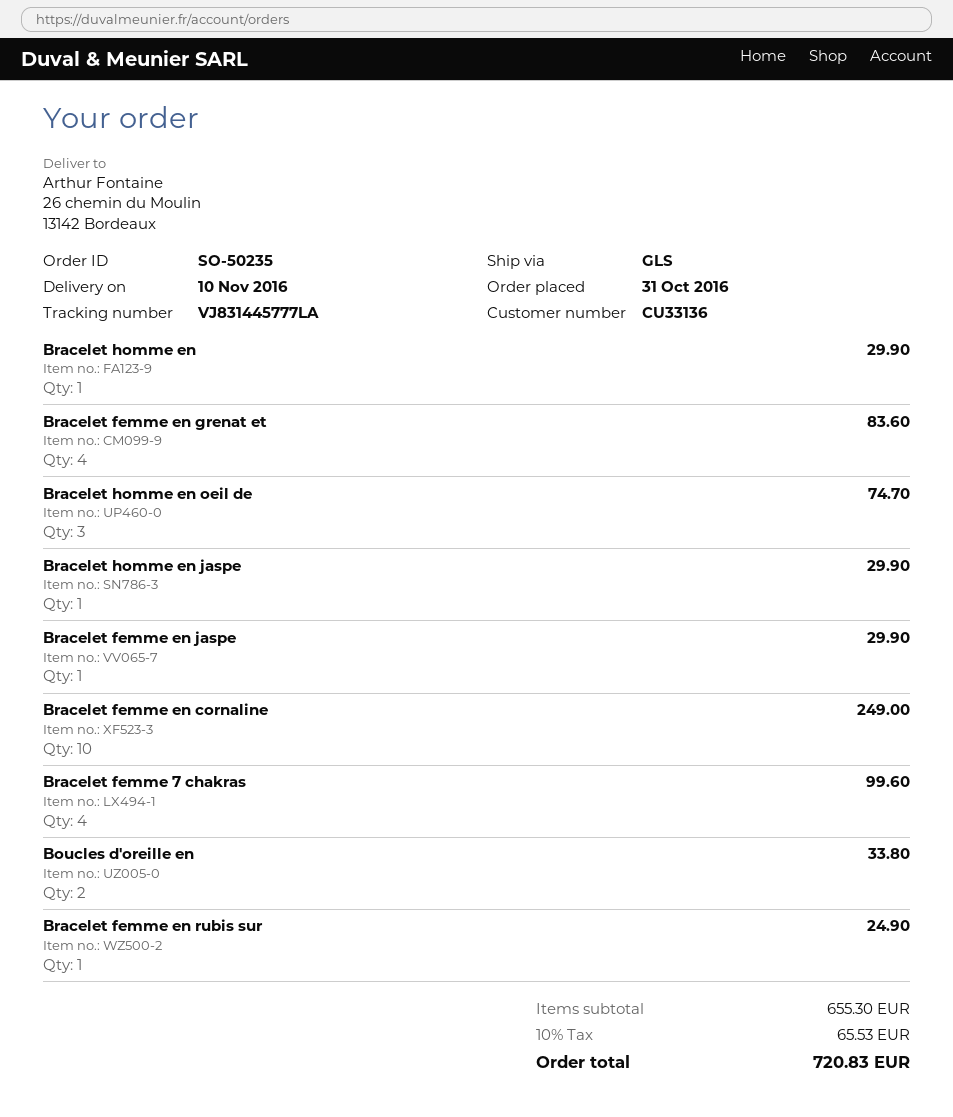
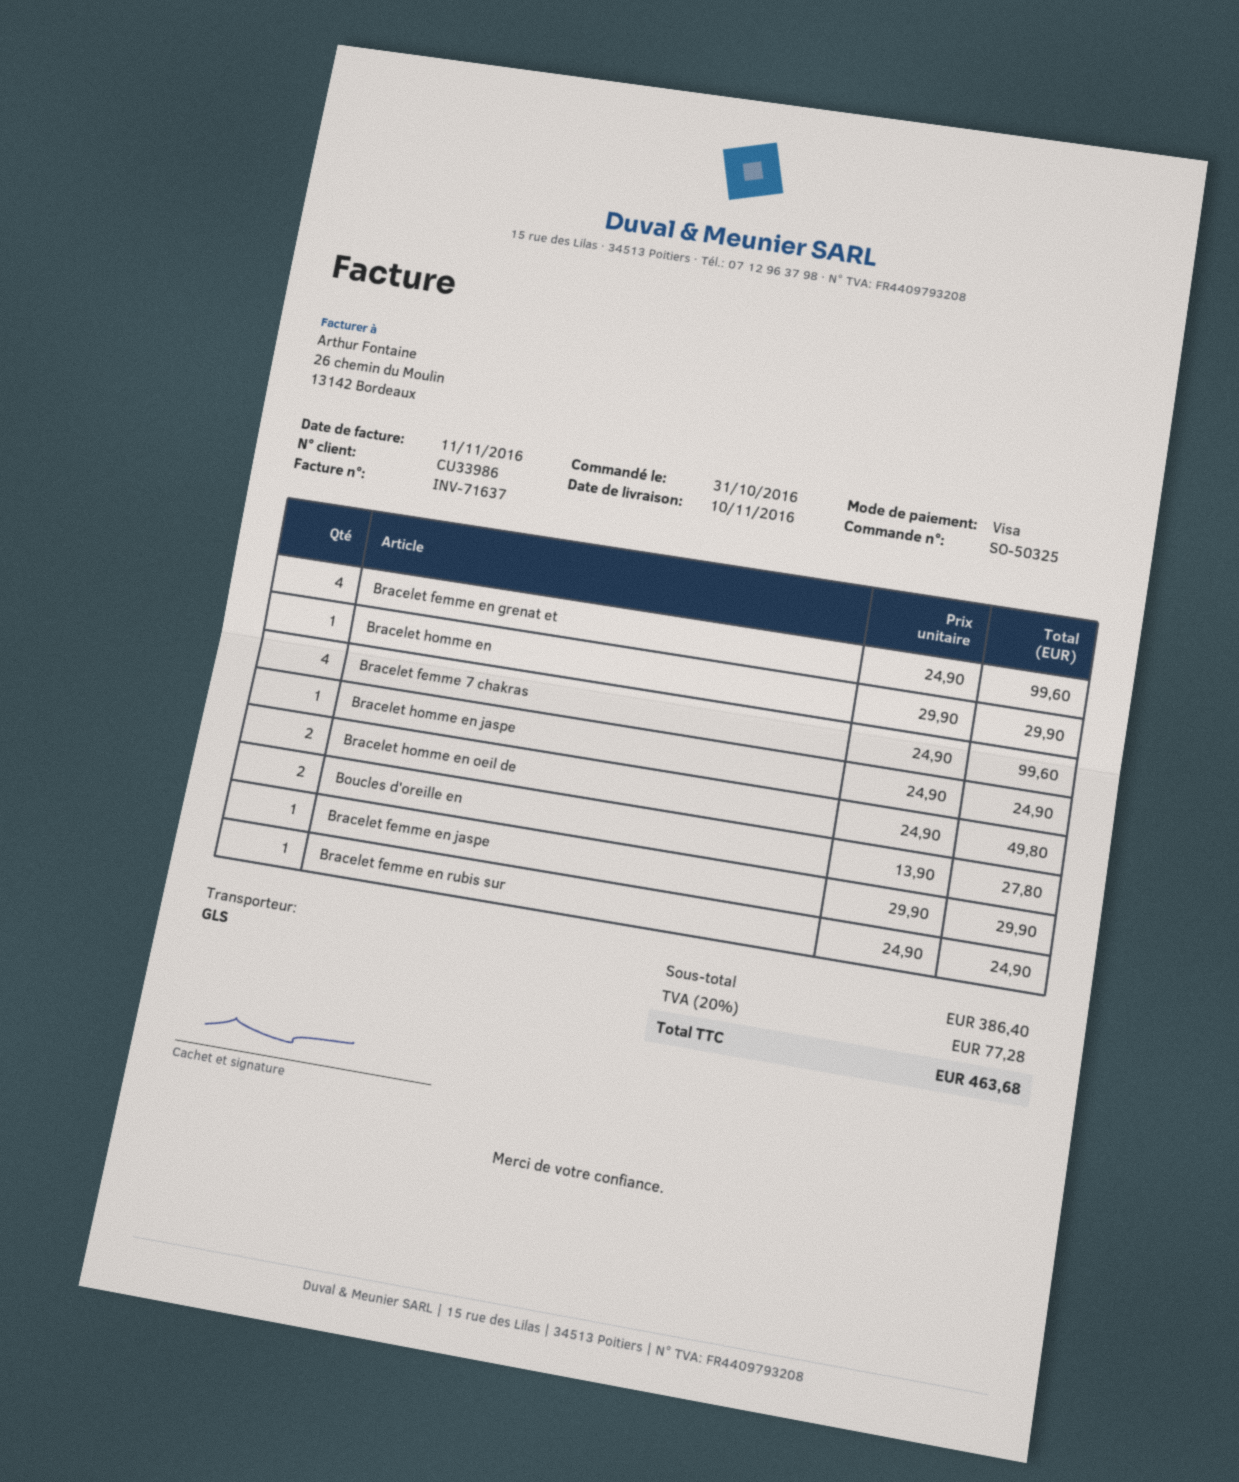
order number: SO-50235 -> SO-50325
customer number: CU33136 -> CU33986
Bracelet femme en grenat et: 4 for 83.60 -> 4 for 99.60
Bracelet homme en oeil de: 3 for 74.70 -> 2 for 49.80
Bracelet homme en jaspe: 1 for 29.90 -> 1 for 24.90
Bracelet femme en cornaline: 10 for 249.00 -> none
Boucles d'oreille en: 2 for 33.80 -> 2 for 27.80
subtotal: 655.30 -> 386.40
tax: 10% = 65.53 -> 20% = 77.28
total: 720.83 -> 463.68

